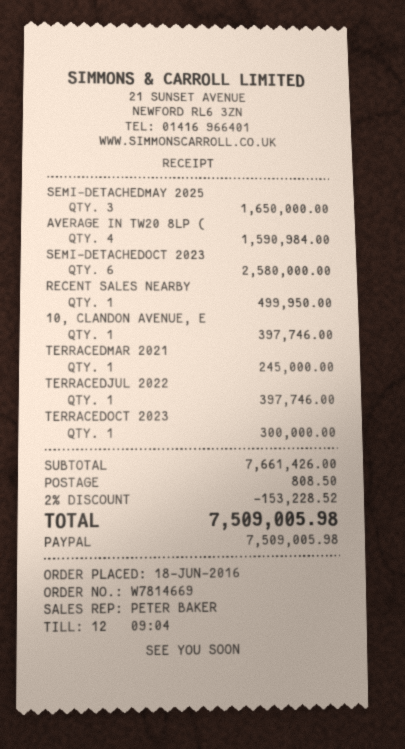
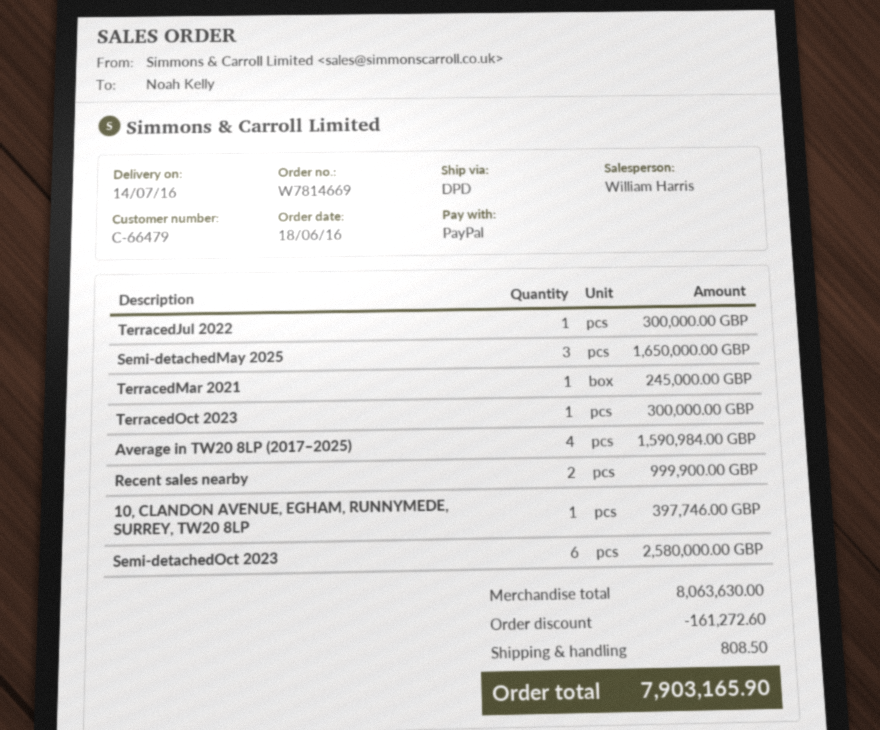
sales rep: PETER BAKER -> William Harris
RECENT SALES NEARBY: 1 for 499950.00 -> 2 for 999900.00
TERRACEDJUL 2022: 1 for 397746.00 -> 1 for 300000.00
subtotal: 7661426.00 -> 8063630.00
discount: 153228.52 -> 161272.60
total: 7509005.98 -> 7903165.90

